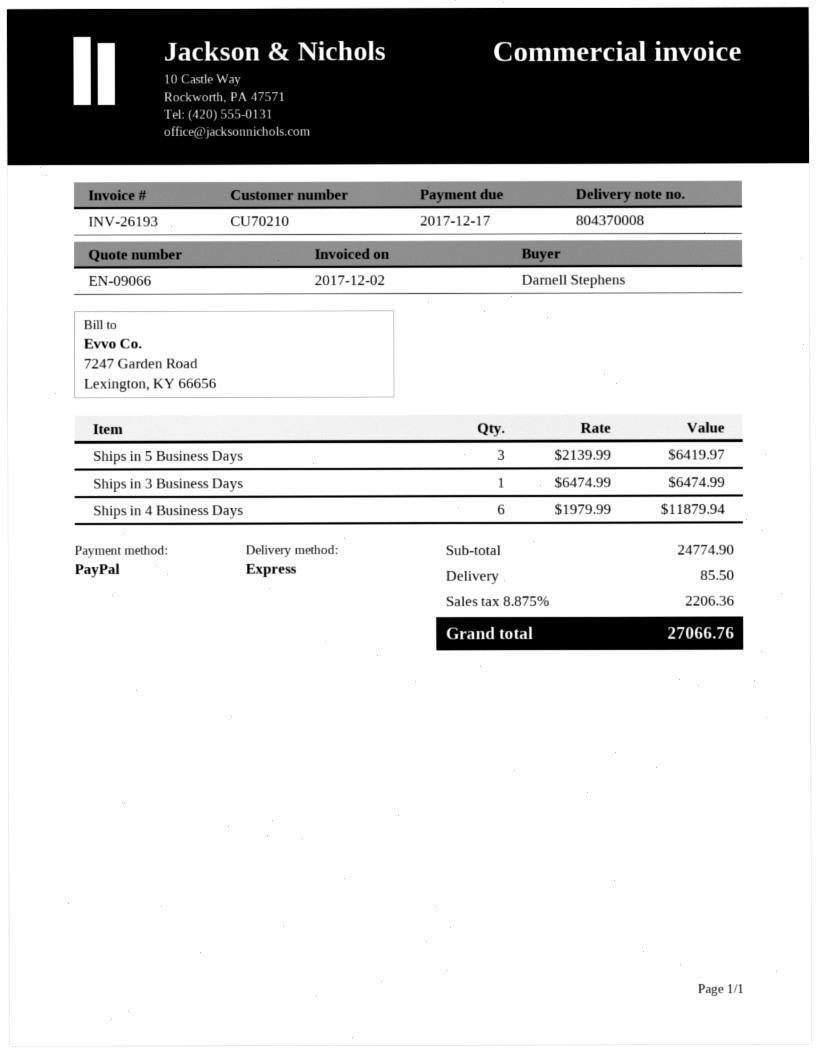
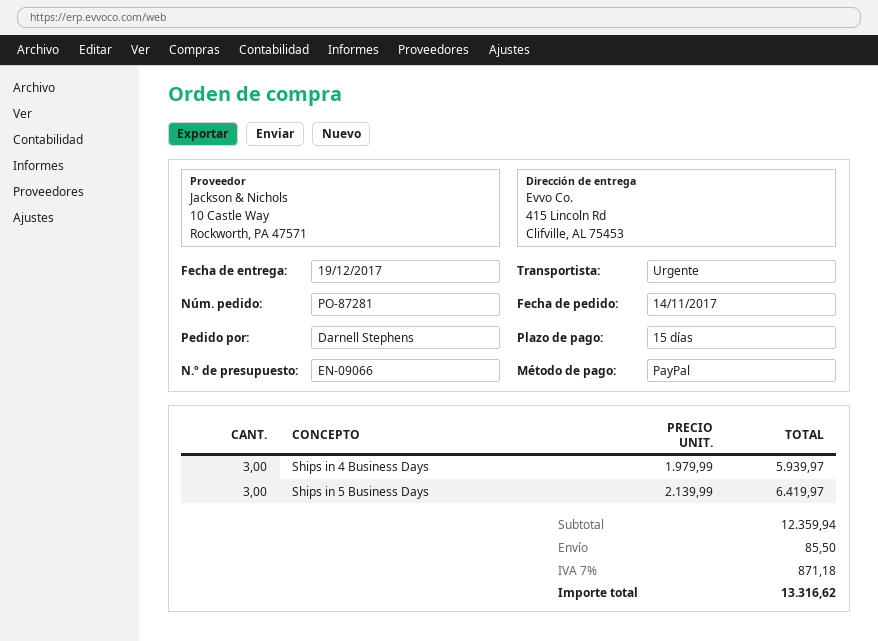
Ships in 3 Business Days: 1 x 6474.99 = 6474.99 -> none
Ships in 4 Business Days: 6 x 1979.99 = 11879.94 -> 3 x 1979.99 = 5939.97
subtotal: 24774.90 -> 12359.94
tax: 8.875% = 2206.36 -> 7% = 871.18
total: 27066.76 -> 13316.62

